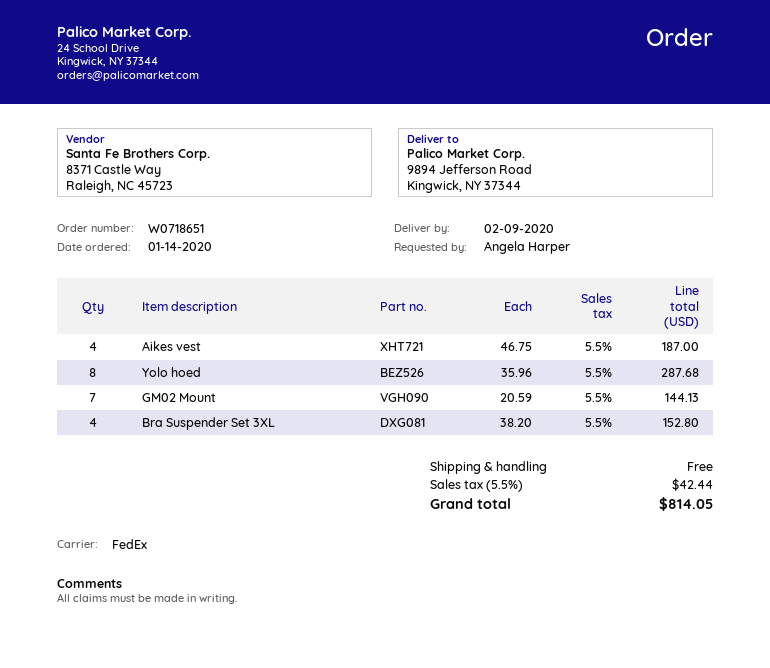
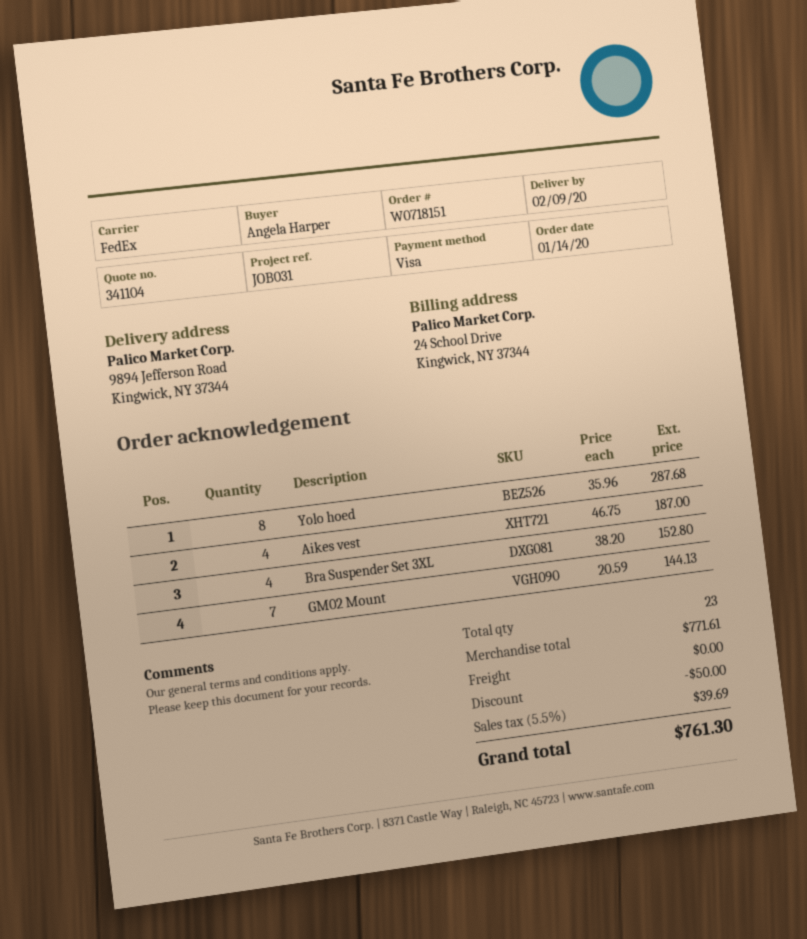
order number: W0718651 -> W0718151
discount: none -> 50.00
tax: 5.5% = 42.44 -> 5.5% = 39.69
total: 814.05 -> 761.30

